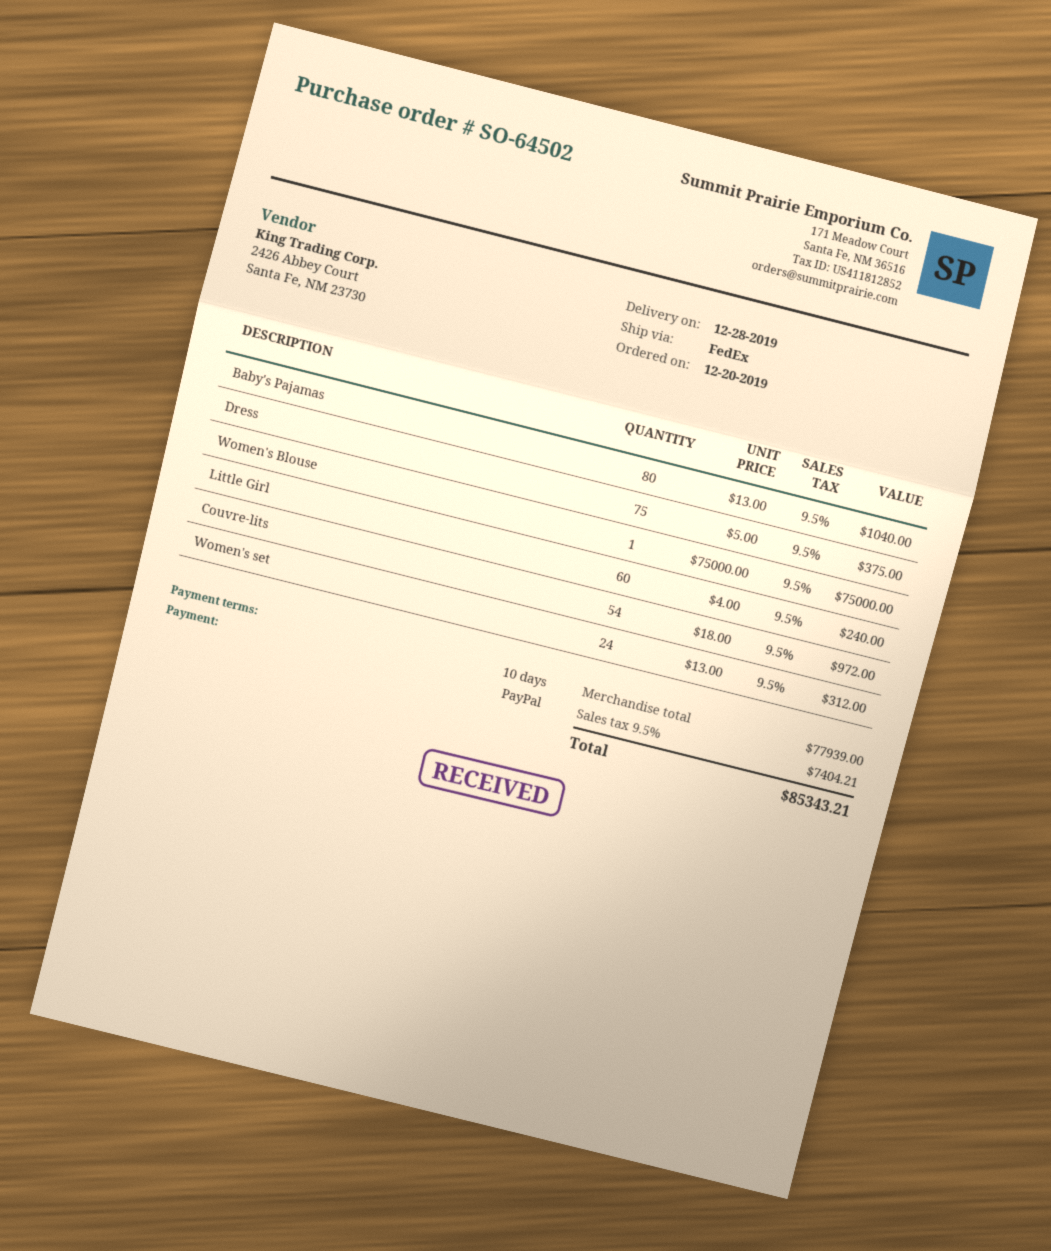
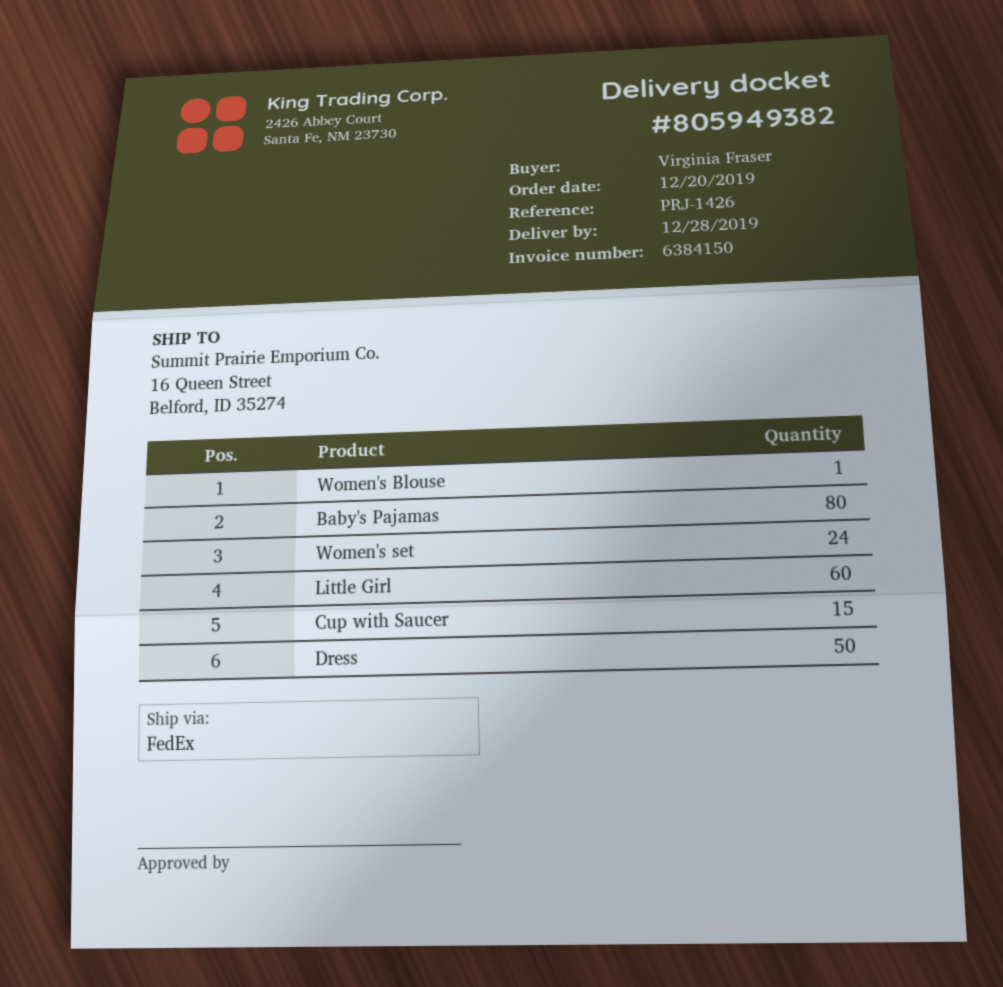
Dress: 75 -> 50
Couvre-lits: 54 -> none
Cup with Saucer: none -> 15

